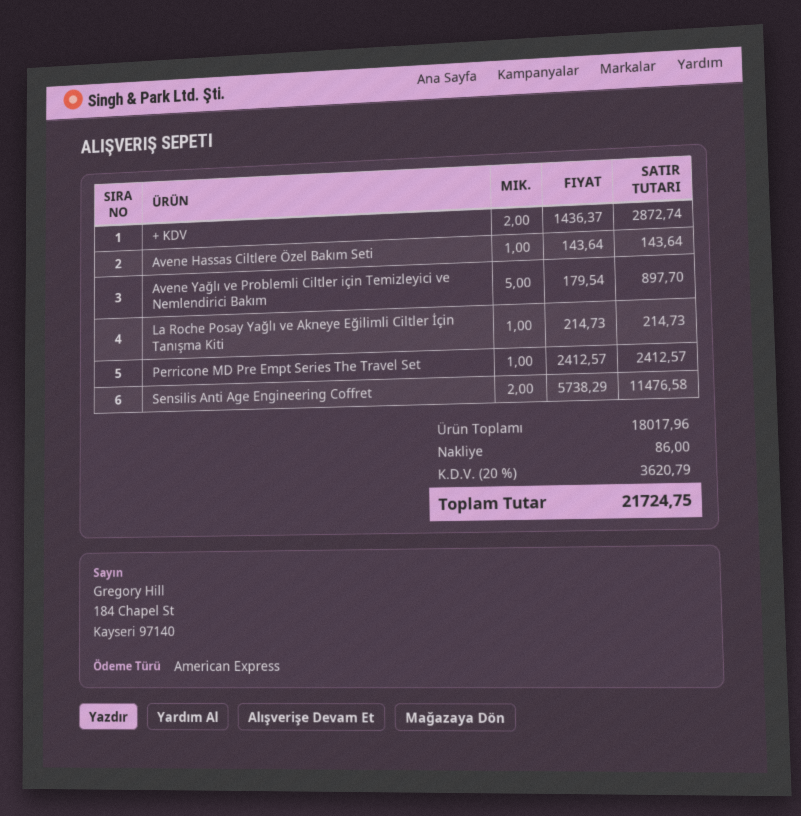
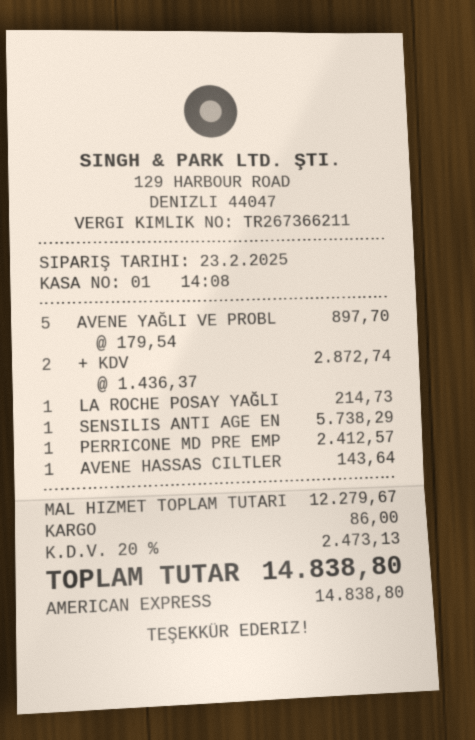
Sensilis Anti Age Engineering Coffret: 2 x 5738.29 = 11476.58 -> 1 x 5738.29 = 5738.29
subtotal: 18017.96 -> 12279.67
tax: 20% = 3620.79 -> 20% = 2473.13
total: 21724.75 -> 14838.80

